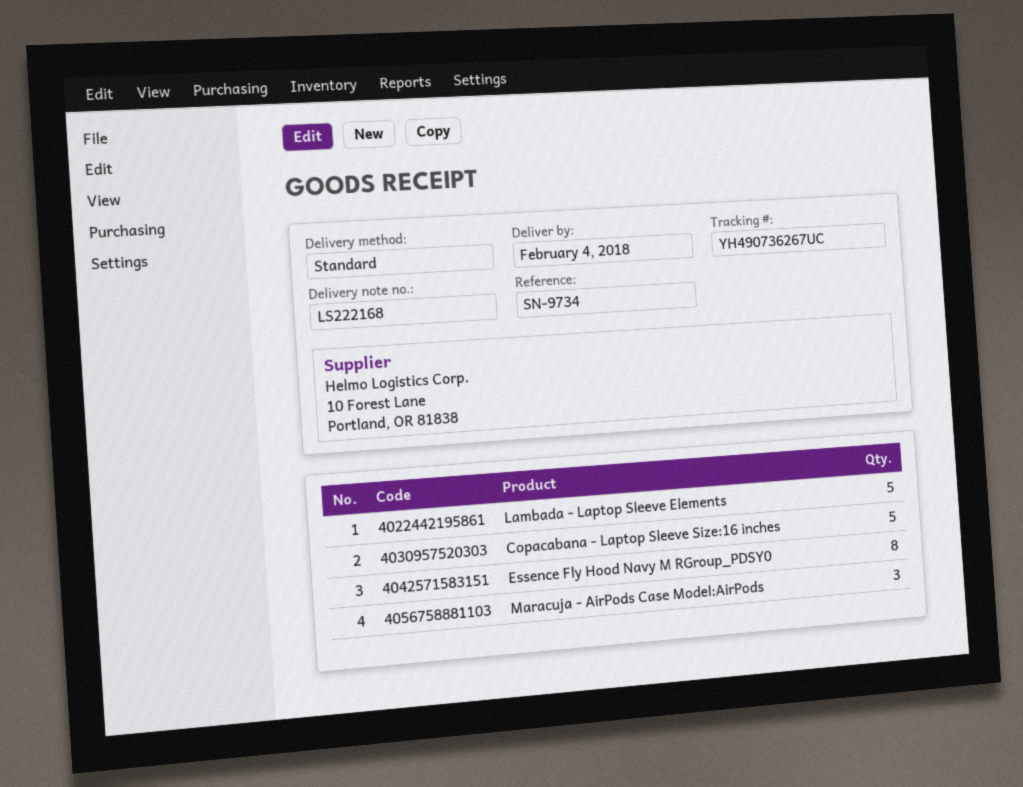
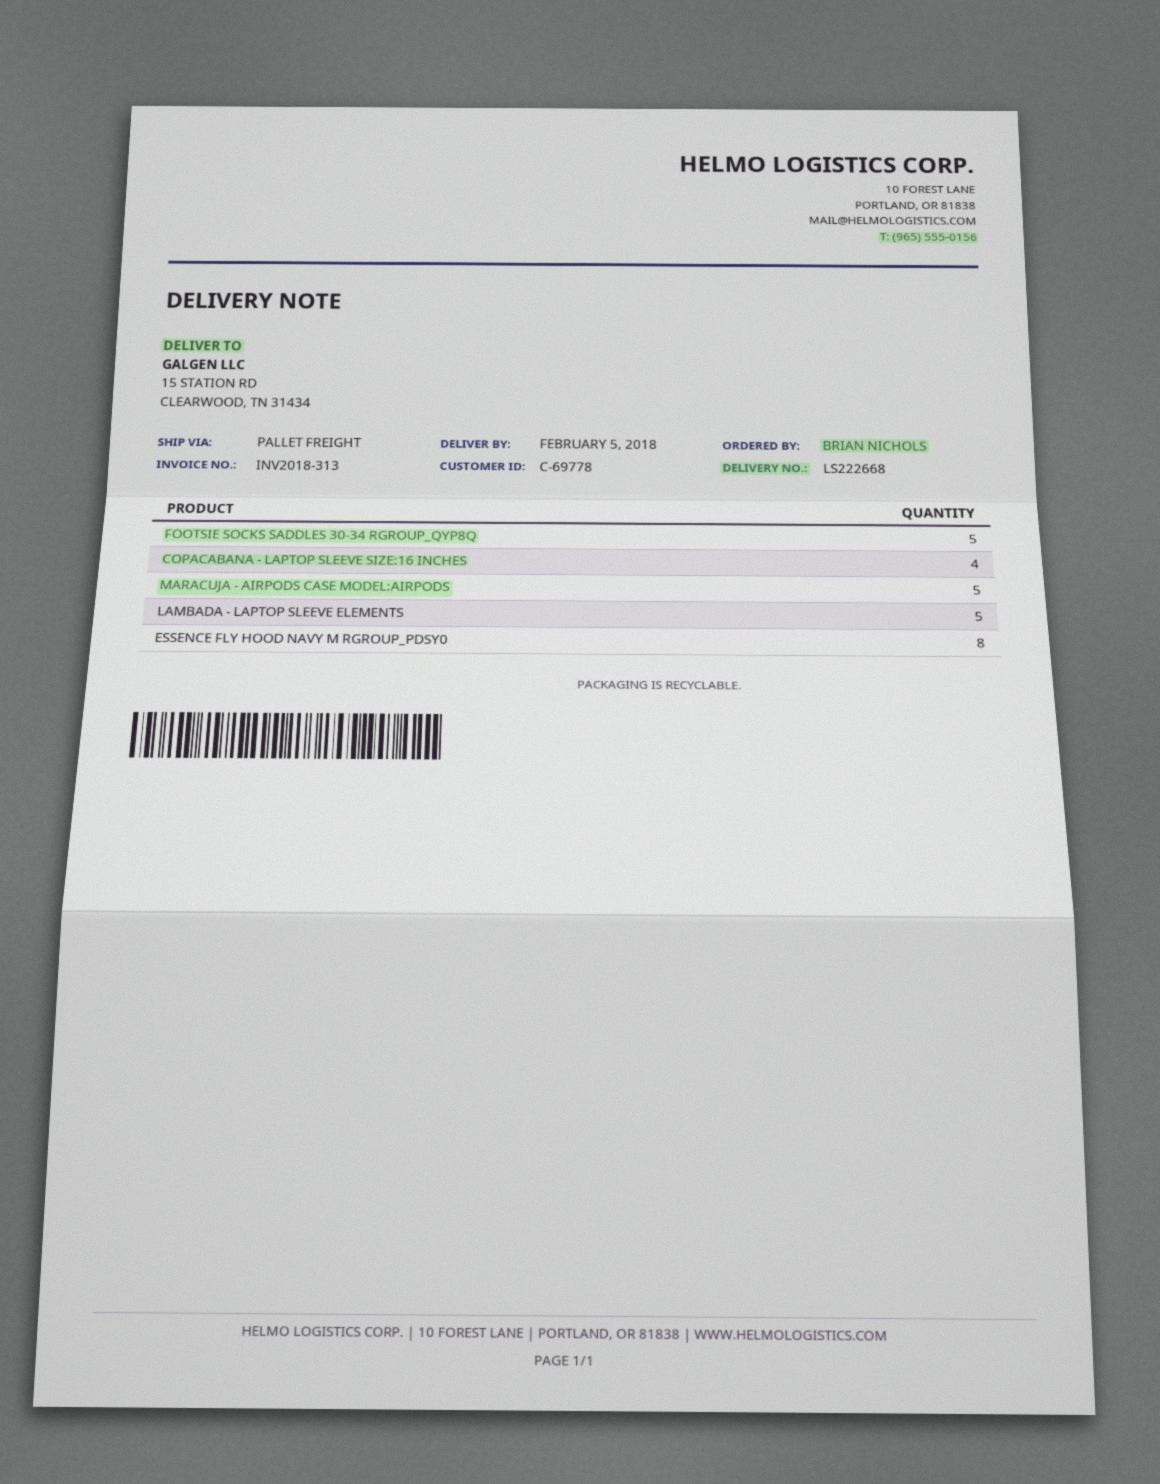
delivery note number: LS222168 -> LS222668
delivery date: 2018-02-04 -> 2018-02-05
shipping method: standard -> pallet freight
Copacabana - Laptop Sleeve Size:16 inches: 5 -> 4
Maracuja - AirPods Case Model:AirPods: 3 -> 5
FOOTSIE SOCKS SADDLES 30-34 RGROUP_QYP8Q: none -> 5

